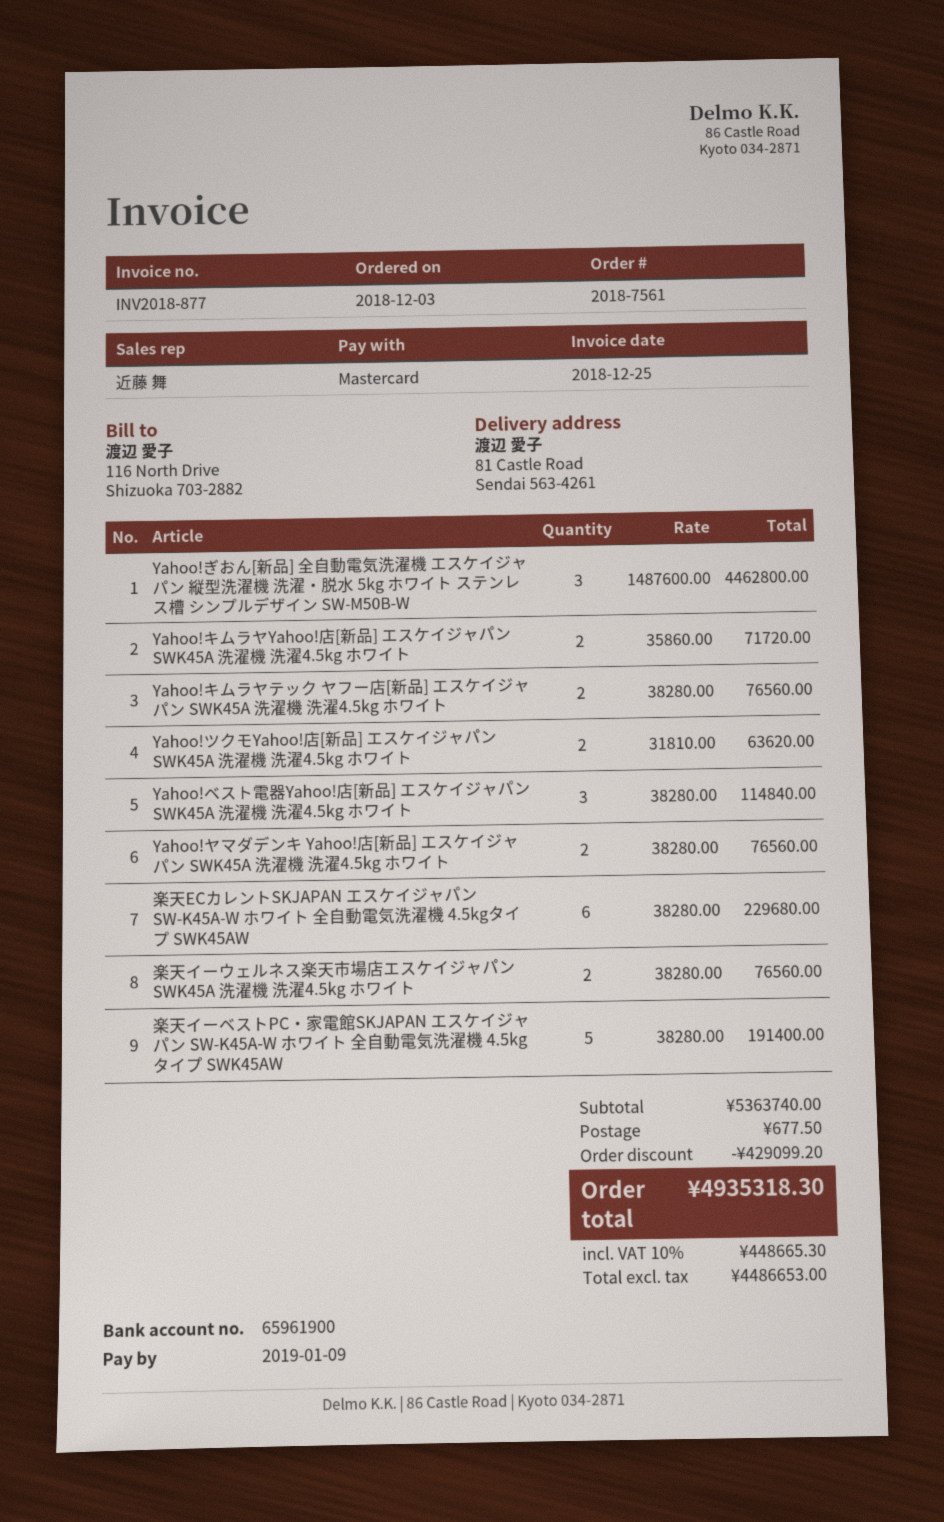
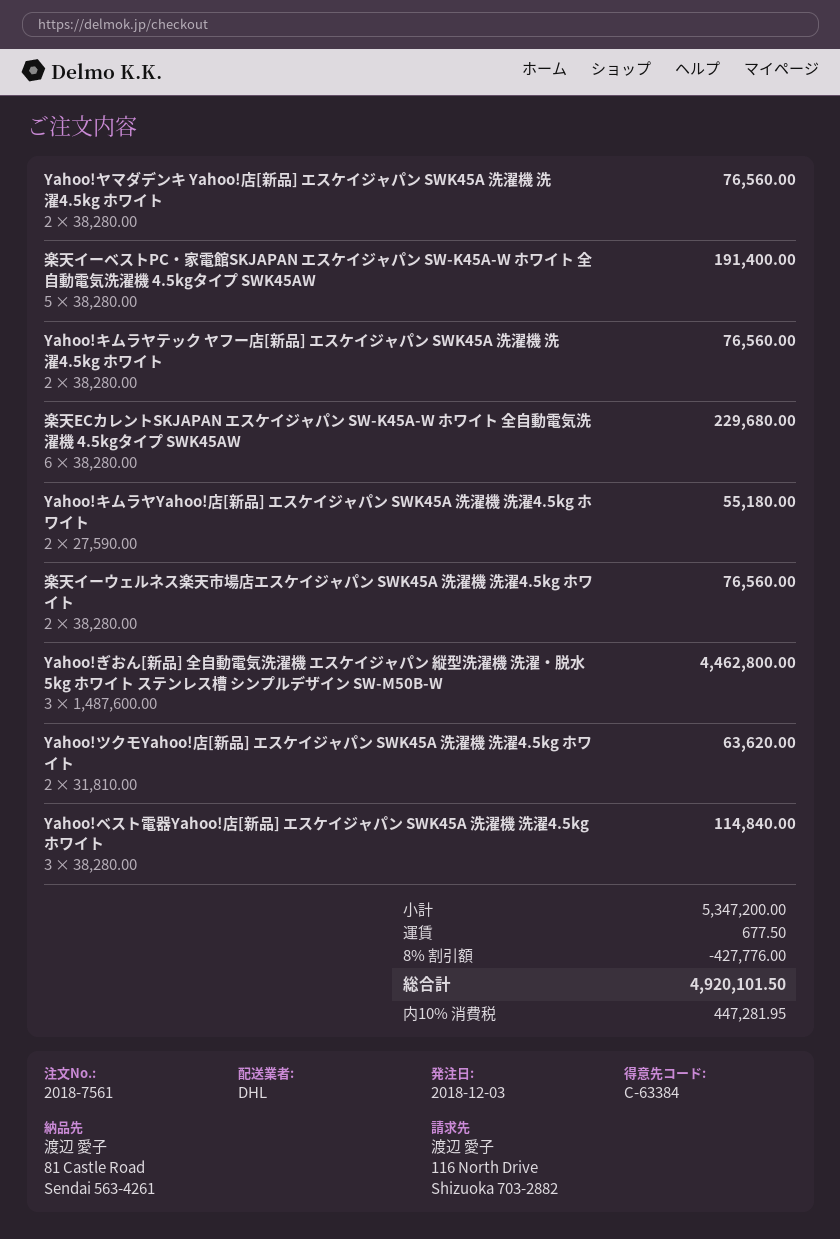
Yahoo!キムラヤYahoo!店[新品] エスケイジャパン SWK45A 洗濯機 洗濯4.5kg ホワイト: 2 x 35860.00 = 71720.00 -> 2 x 27590.00 = 55180.00
subtotal: 5363740.00 -> 5347200.00
discount: 429099.20 -> 427776.00
tax: 10% = 448665.30 -> 10% = 447281.95
total: 4935318.30 -> 4920101.50

